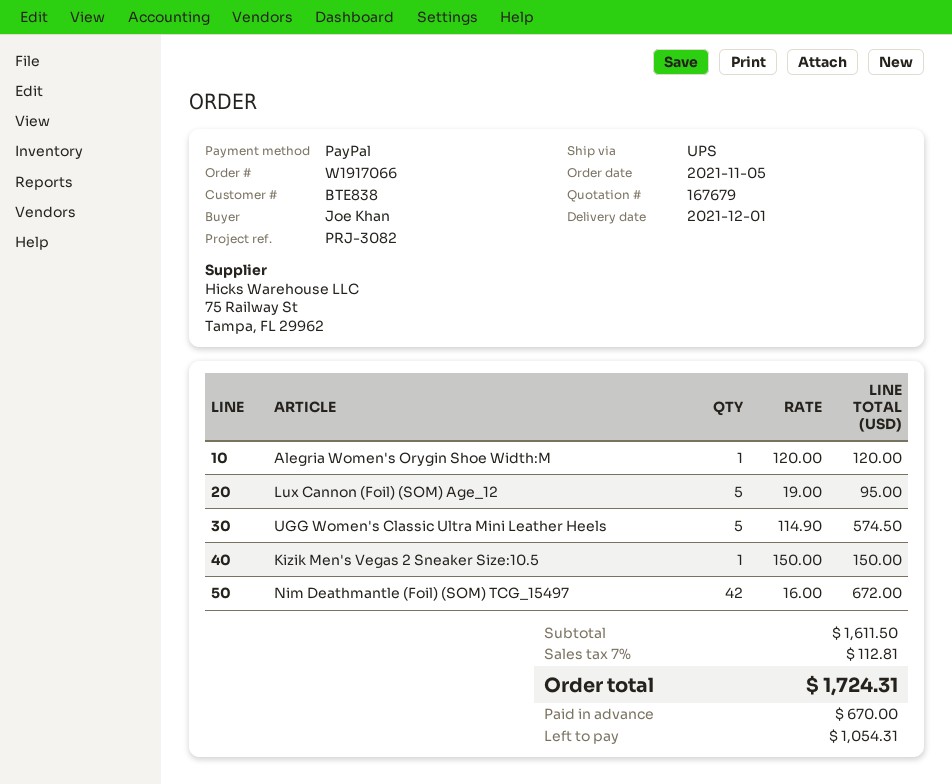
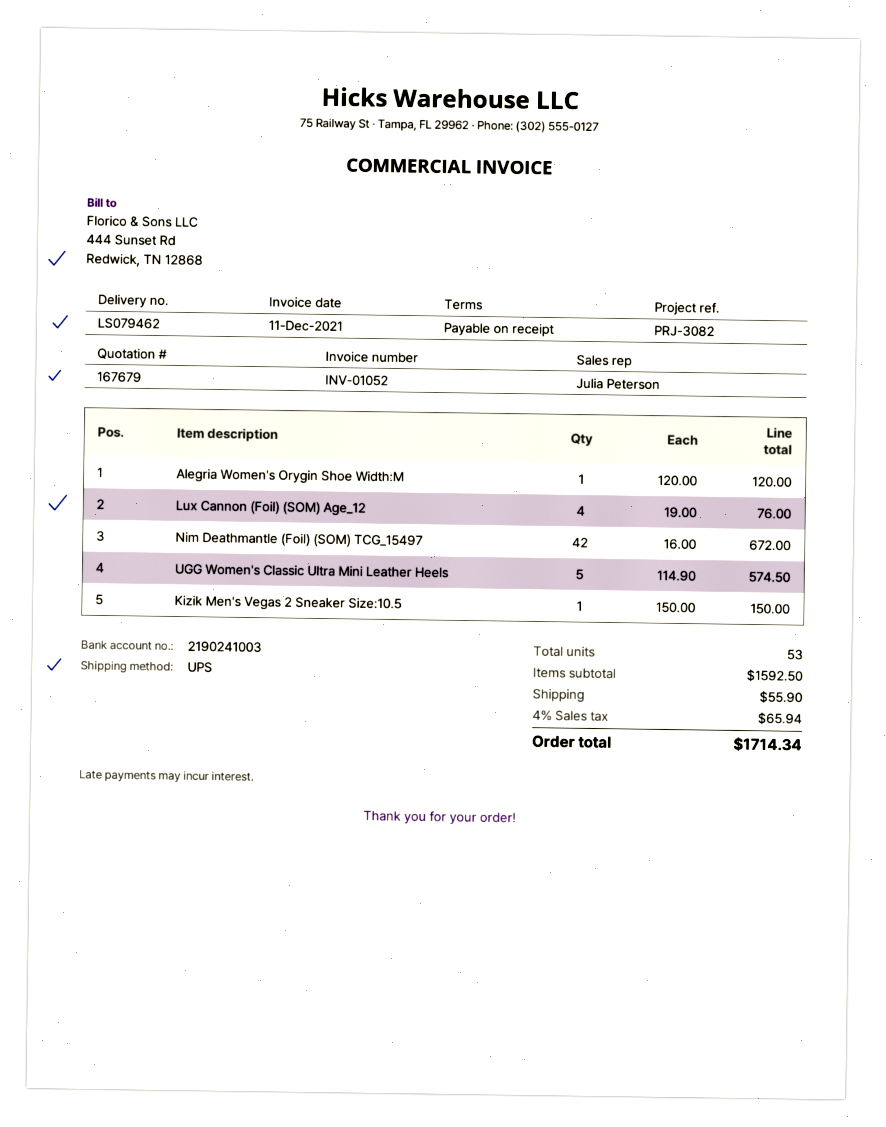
Lux Cannon (Foil) (SOM) Age_12: 5 x 19.00 = 95.00 -> 4 x 19.00 = 76.00
subtotal: 1611.50 -> 1592.50
shipping: none -> 55.90
tax: 7% = 112.81 -> 4% = 65.94
total: 1724.31 -> 1714.34

